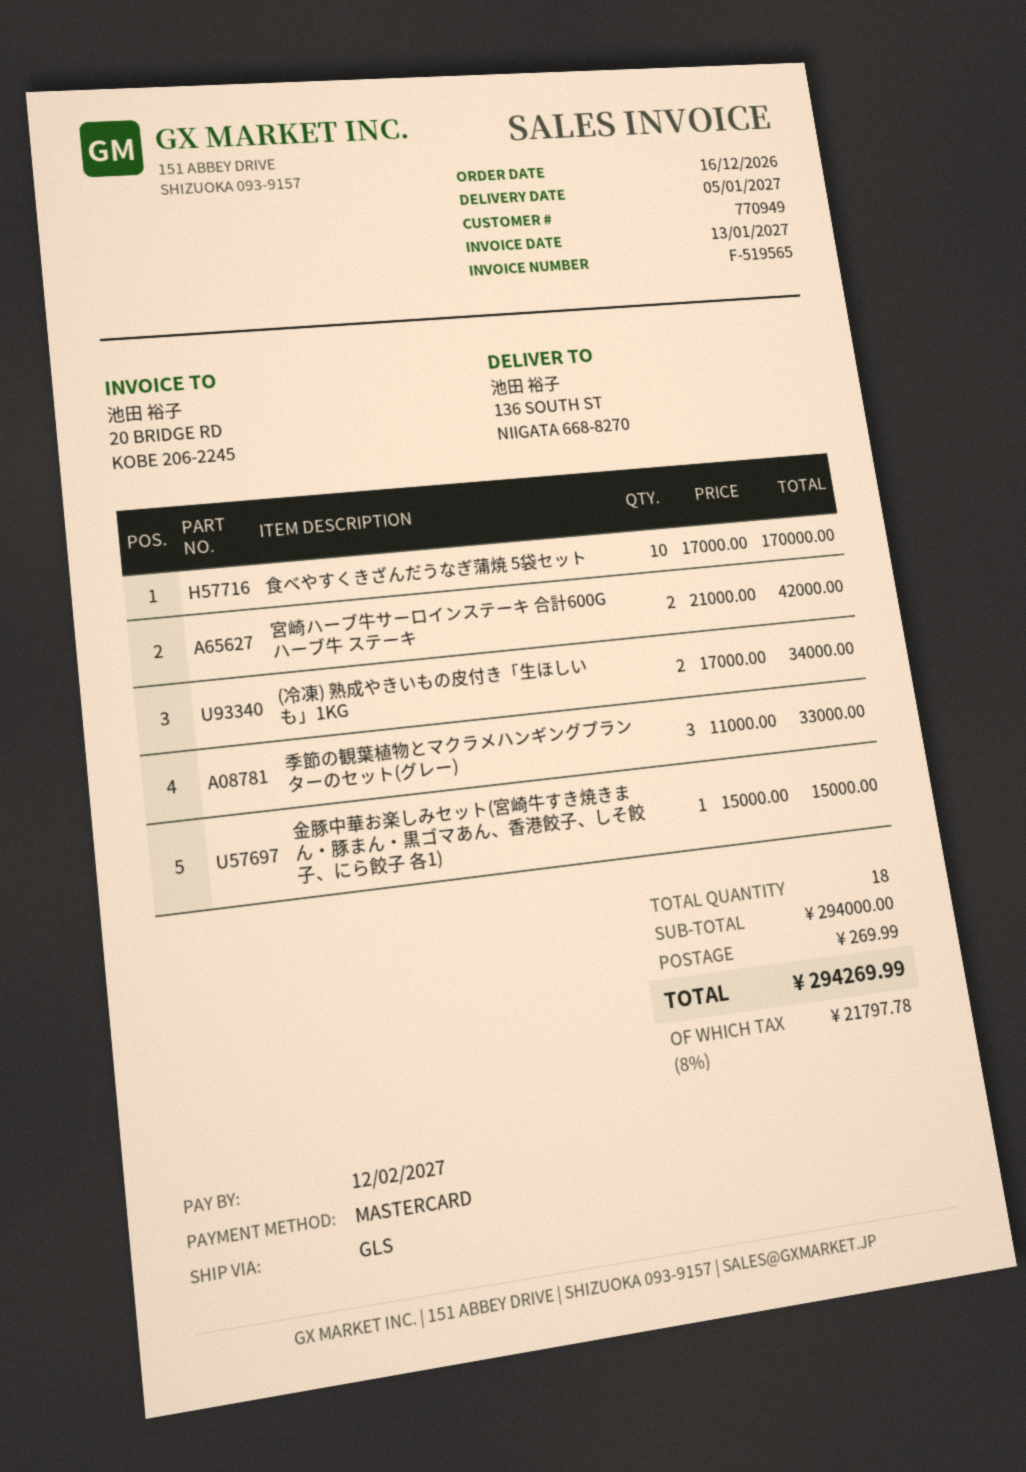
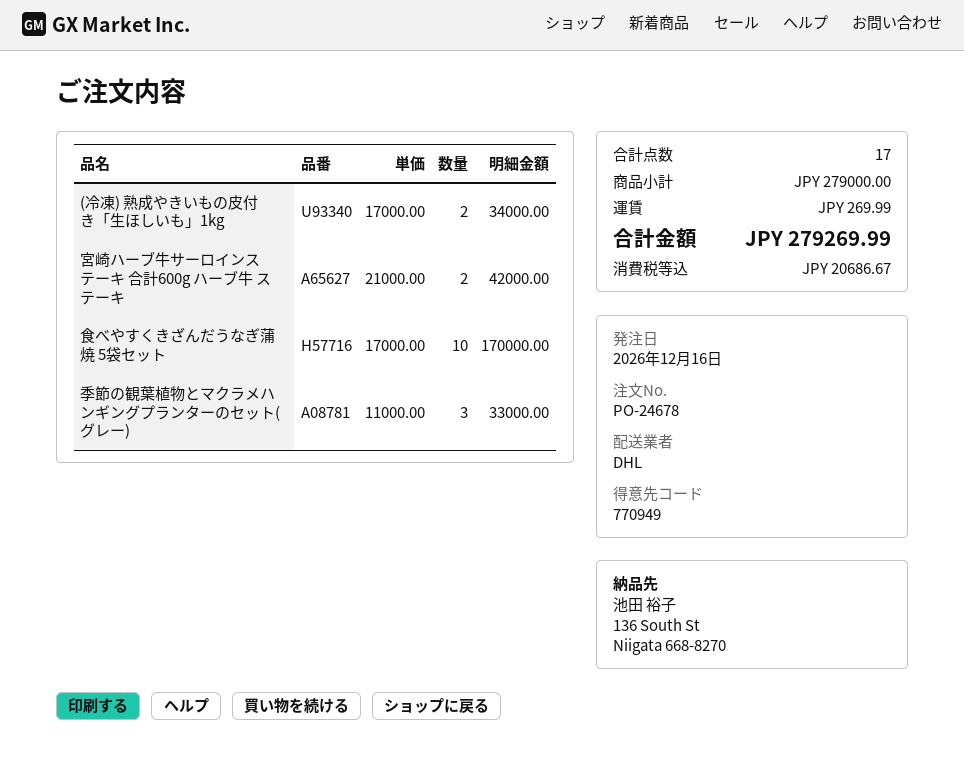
shipping method: GLS -> DHL
金豚中華お楽しみセット(宮崎牛すき焼きまん・豚まん・黒ゴマあん、香港餃子、しそ餃子、にら餃子 各1): 1 x 15000.00 = 15000.00 -> none
total quantity: 18 -> 17
subtotal: 294000.00 -> 279000.00
tax: 21797.78 -> 20686.67
total: 294269.99 -> 279269.99

